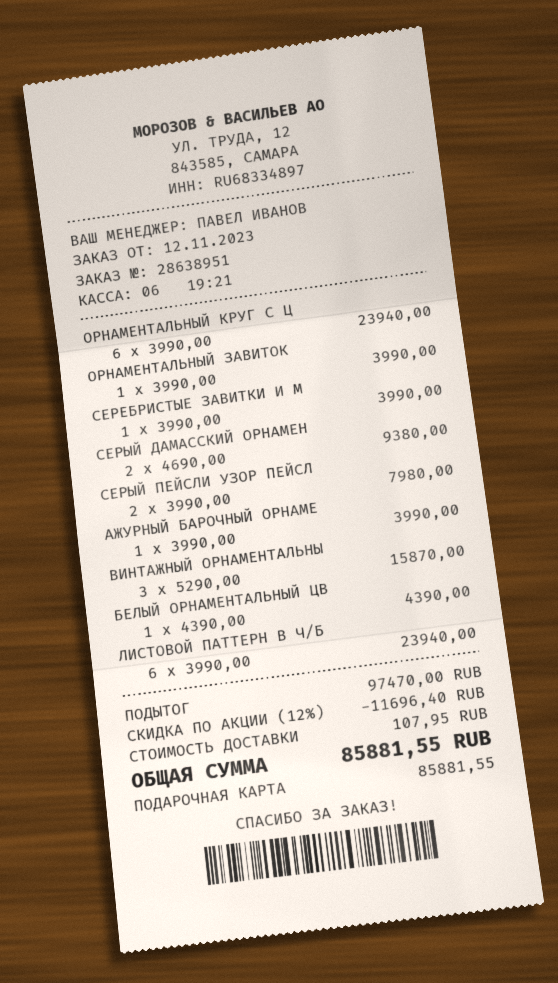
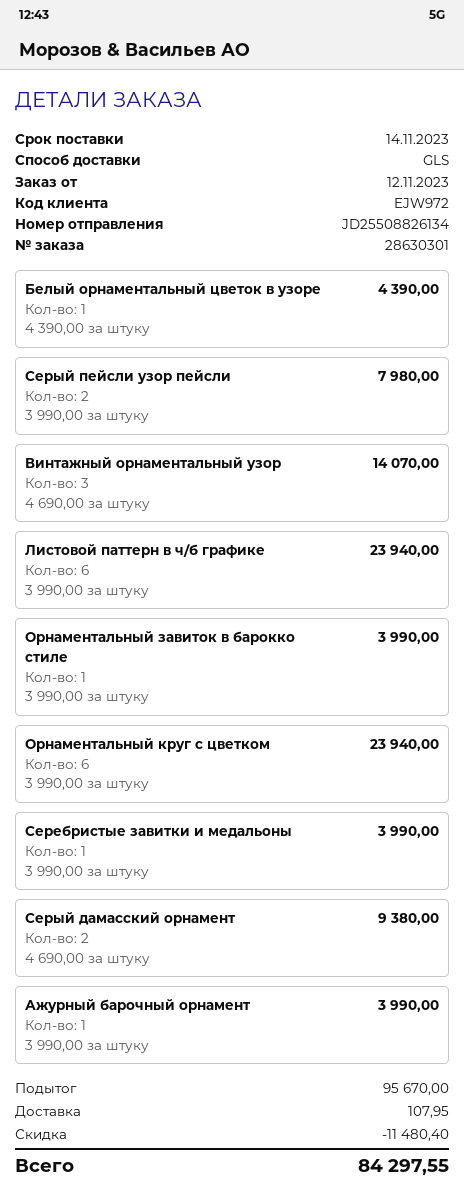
order number: 28638951 -> 28630301
ВИНТАЖНЫЙ ОРНАМЕНТАЛЬНЫ: 3 x 5290.00 = 15870.00 -> 3 x 4690.00 = 14070.00
subtotal: 97470.00 -> 95670.00
discount: 11696.40 -> 11480.40
total: 85881.55 -> 84297.55

